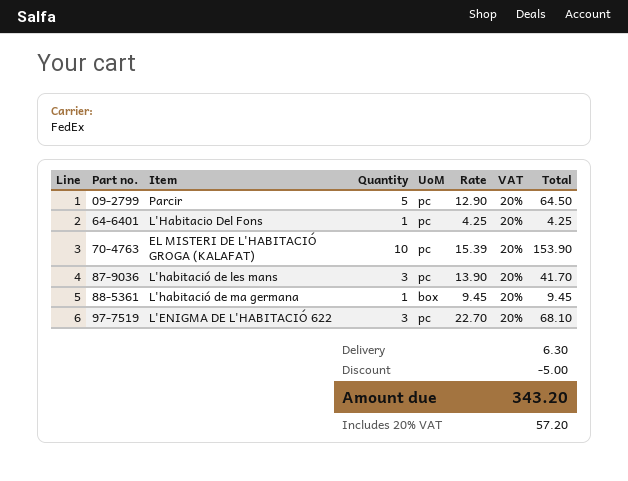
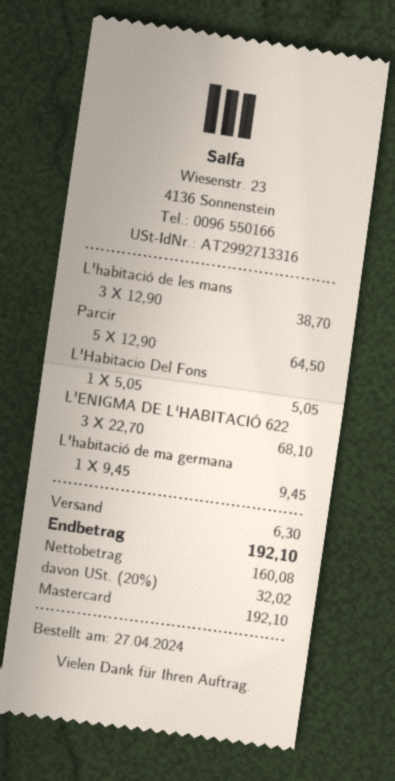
L'Habitacio Del Fons: 1 x 4.25 = 4.25 -> 1 x 5.05 = 5.05
EL MISTERI DE L'HABITACIÓ GROGA (KALAFAT): 10 x 15.39 = 153.90 -> none
L'habitació de les mans: 3 x 13.90 = 41.70 -> 3 x 12.90 = 38.70
discount: 5.00 -> none
tax: 20% = 57.20 -> 20% = 32.02
total: 343.20 -> 192.10

